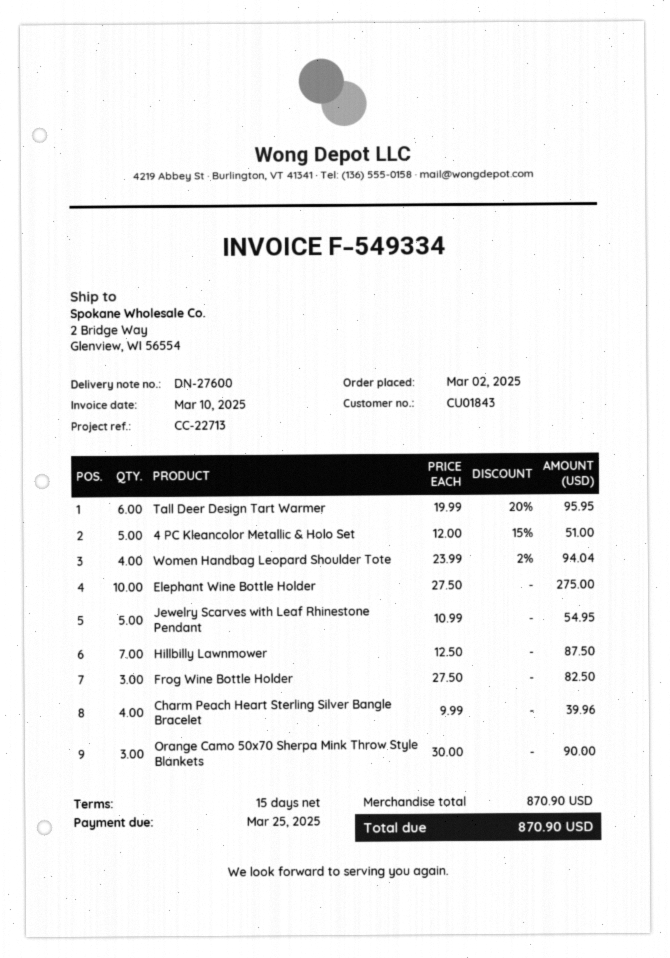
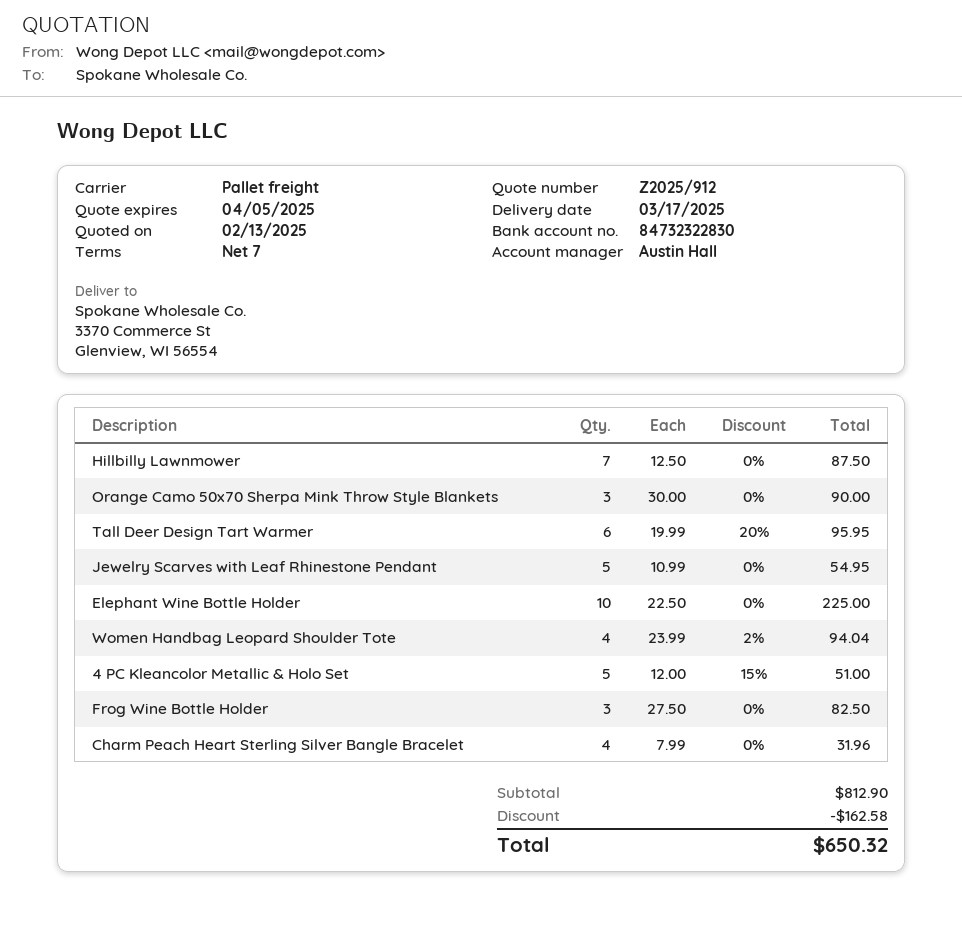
payment terms: 15 days -> 7 days
ship to: 2 Bridge Way, Glenview, WI 56554 -> 3370 Commerce St, Glenview, WI 56554
Elephant Wine Bottle Holder: 10 x 27.50 = 275.00 -> 10 x 22.50 = 225.00
Charm Peach Heart Sterling Silver Bangle Bracelet: 4 x 9.99 = 39.96 -> 4 x 7.99 = 31.96
subtotal: 870.90 -> 812.90
discount: none -> 162.58
total: 870.90 -> 650.32

